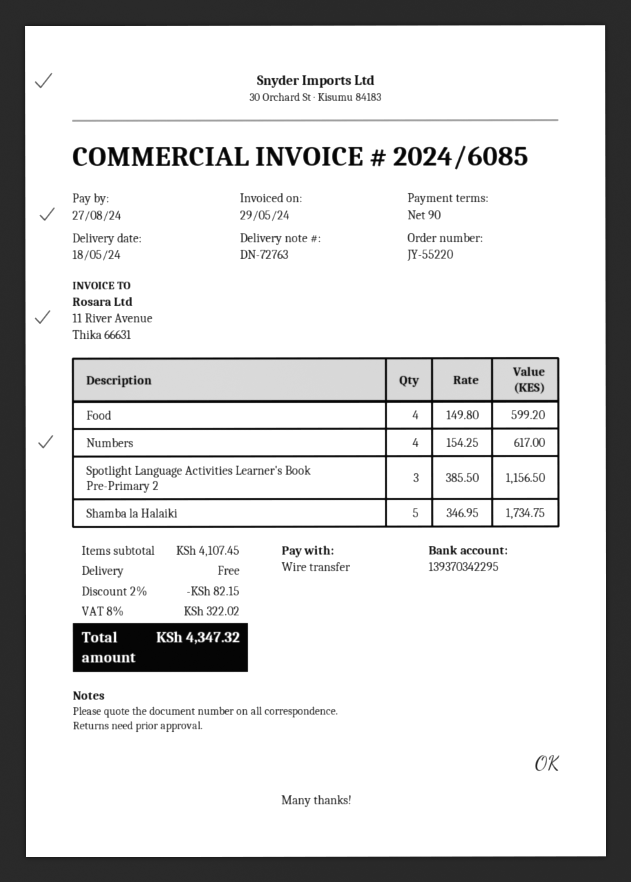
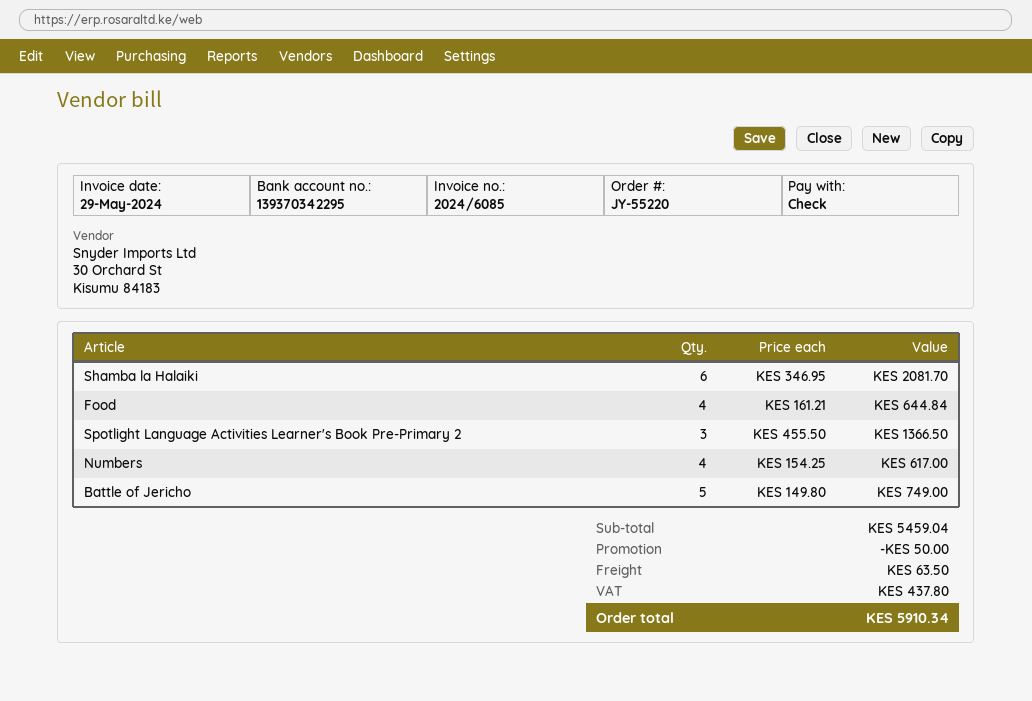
payment method: bank transfer -> cheque
Food: 4 x 149.80 = 599.20 -> 4 x 161.21 = 644.84
Spotlight Language Activities Learner's Book Pre-Primary 2: 3 x 385.50 = 1156.50 -> 3 x 455.50 = 1366.50
Shamba la Halaiki: 5 x 346.95 = 1734.75 -> 6 x 346.95 = 2081.70
Battle of Jericho: none -> 5 x 149.80 = 749.00
subtotal: 4107.45 -> 5459.04
discount: 82.15 -> 50.00
shipping: 0.00 -> 63.50
tax: 322.02 -> 437.80
total: 4347.32 -> 5910.34

